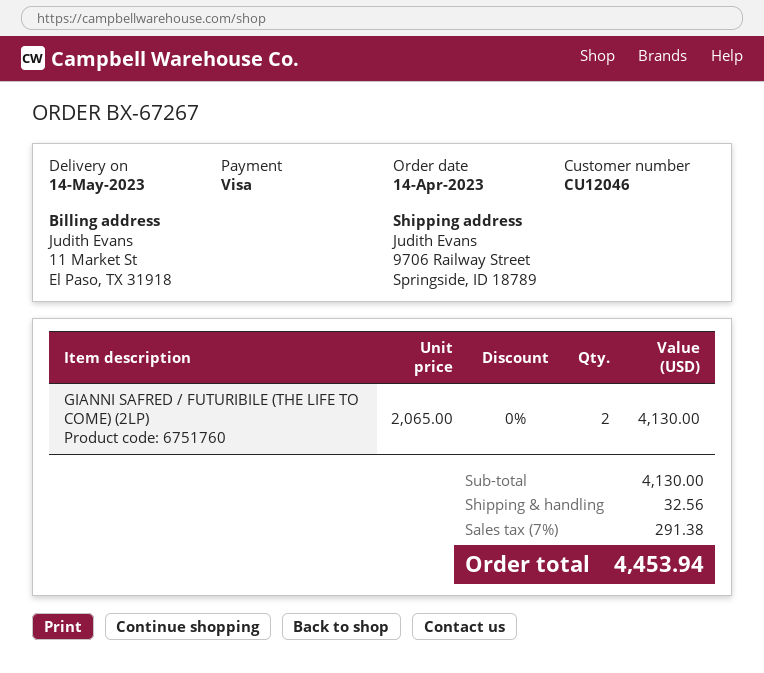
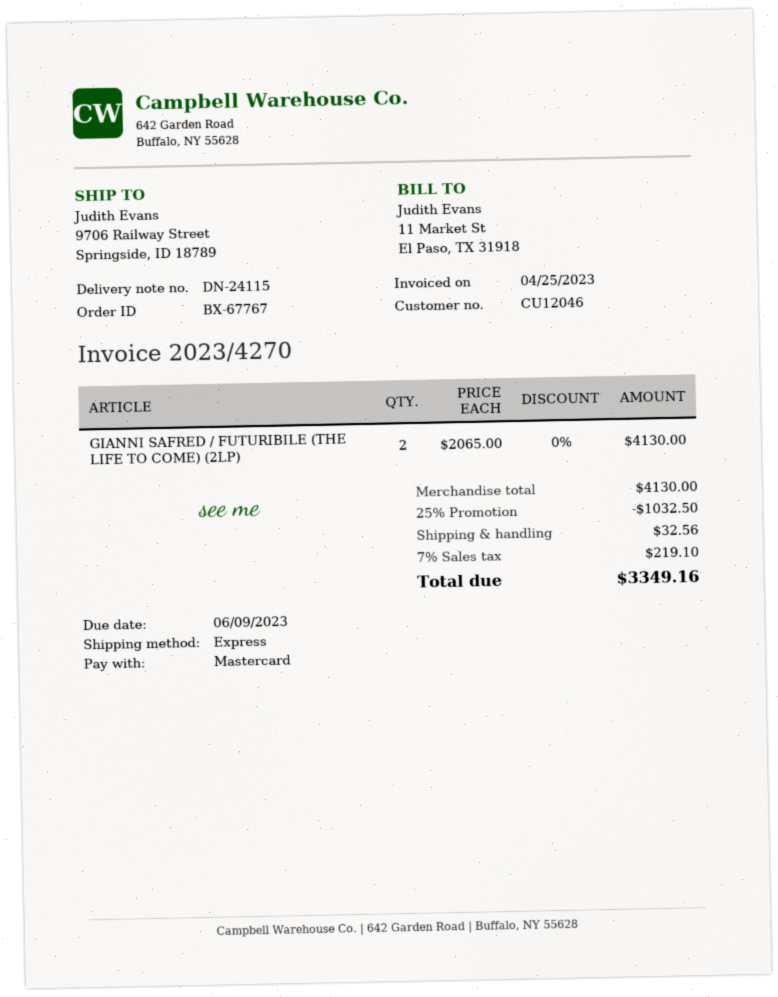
order number: BX-67267 -> BX-67767
payment method: Visa -> Mastercard
discount: none -> 25% = 1032.50
tax: 7% = 291.38 -> 7% = 219.10
total: 4453.94 -> 3349.16

